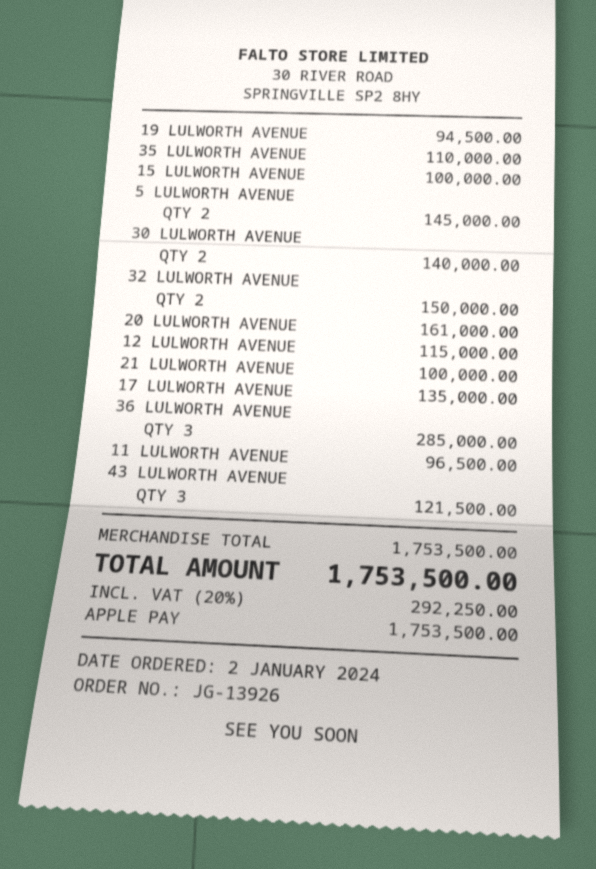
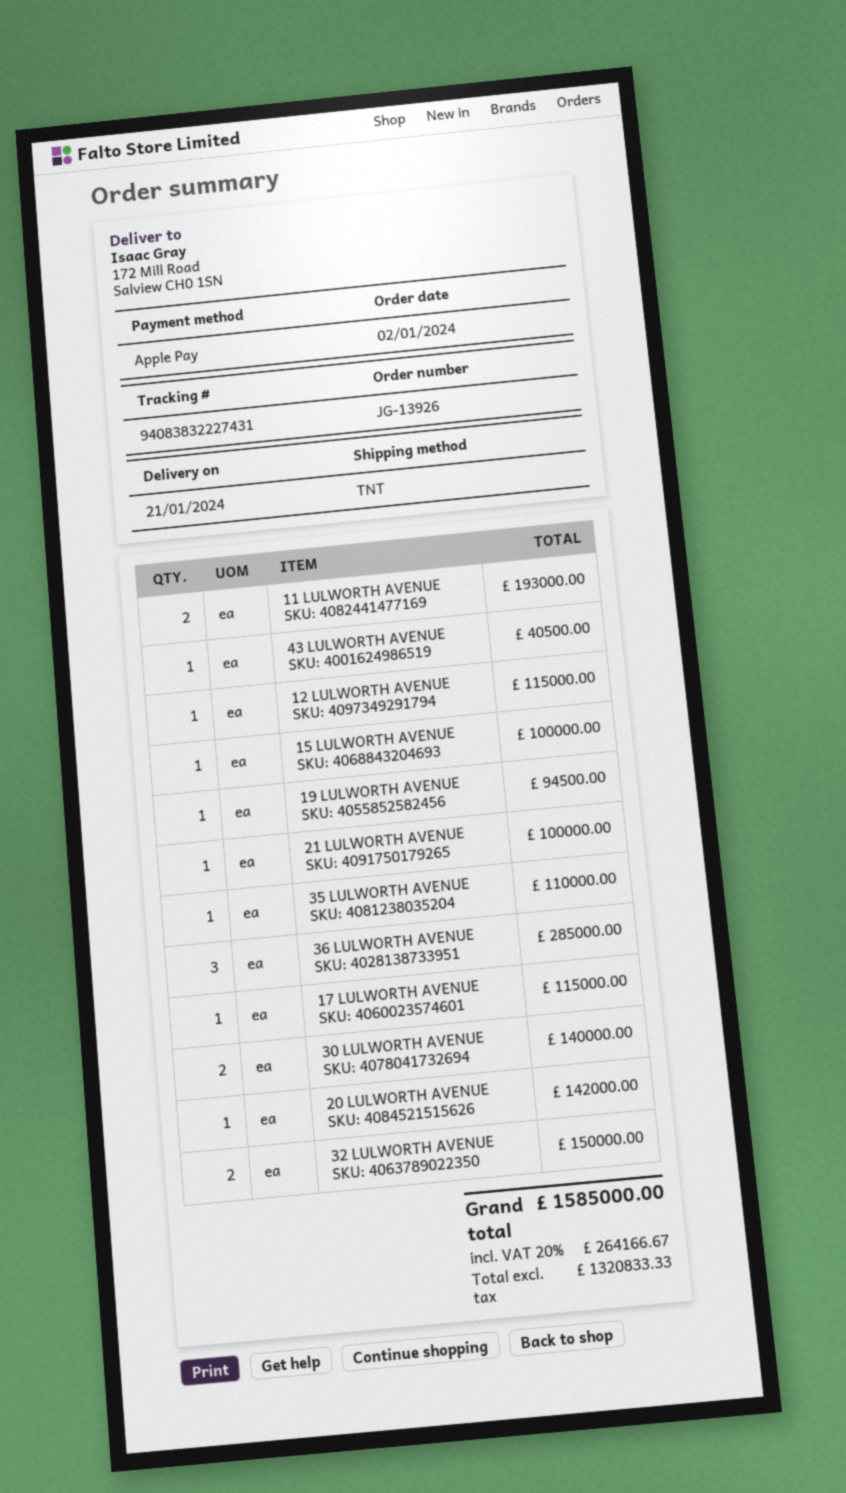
5 LULWORTH AVENUE: 2 for 145000.00 -> none
20 LULWORTH AVENUE: 1 for 161000.00 -> 1 for 142000.00
17 LULWORTH AVENUE: 1 for 135000.00 -> 1 for 115000.00
11 LULWORTH AVENUE: 1 for 96500.00 -> 2 for 193000.00
43 LULWORTH AVENUE: 3 for 121500.00 -> 1 for 40500.00
tax: 20% = 292250.00 -> 20% = 264166.67
total: 1753500.00 -> 1585000.00

